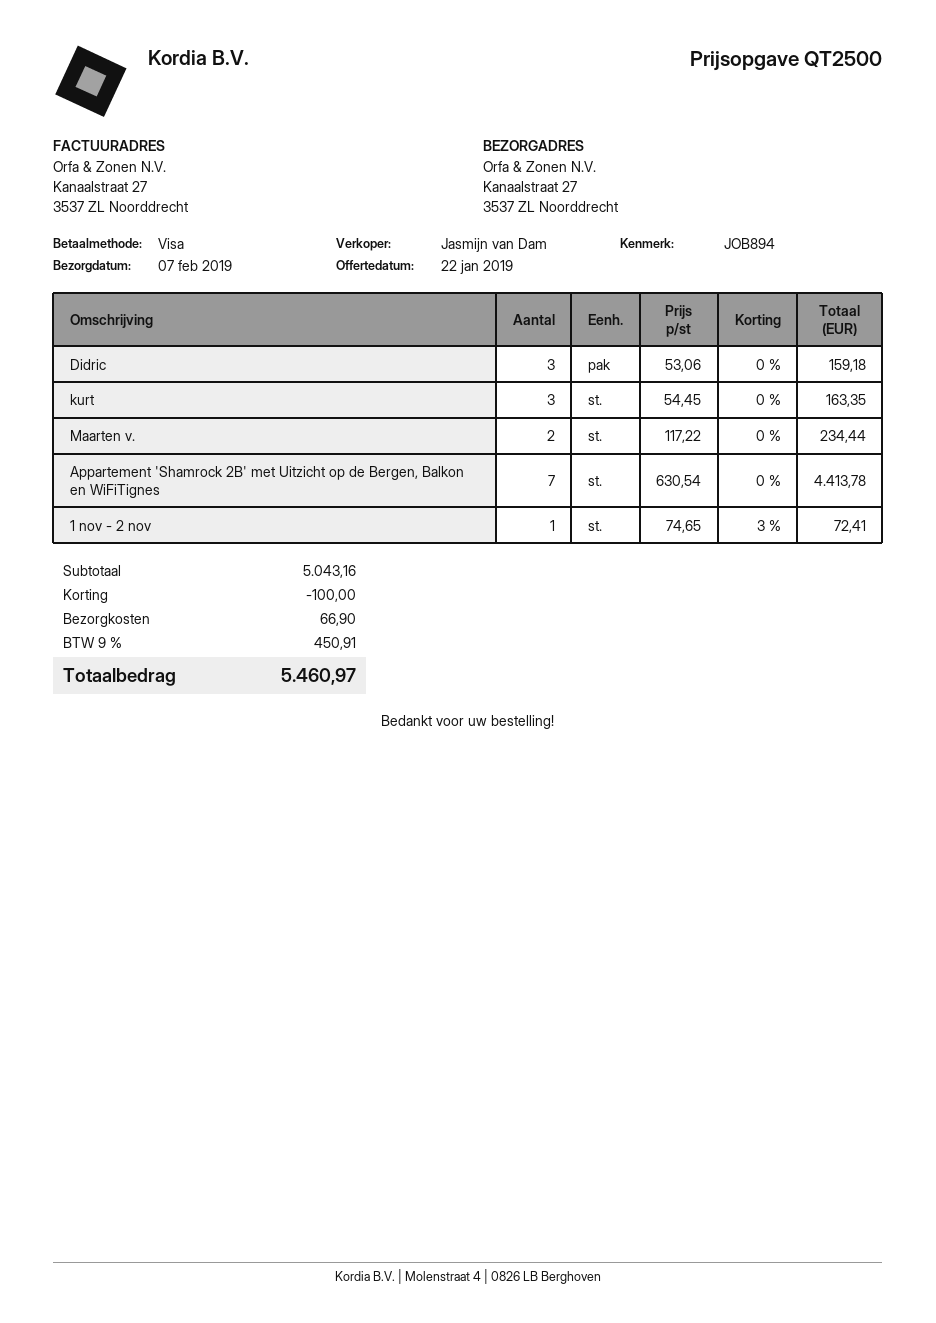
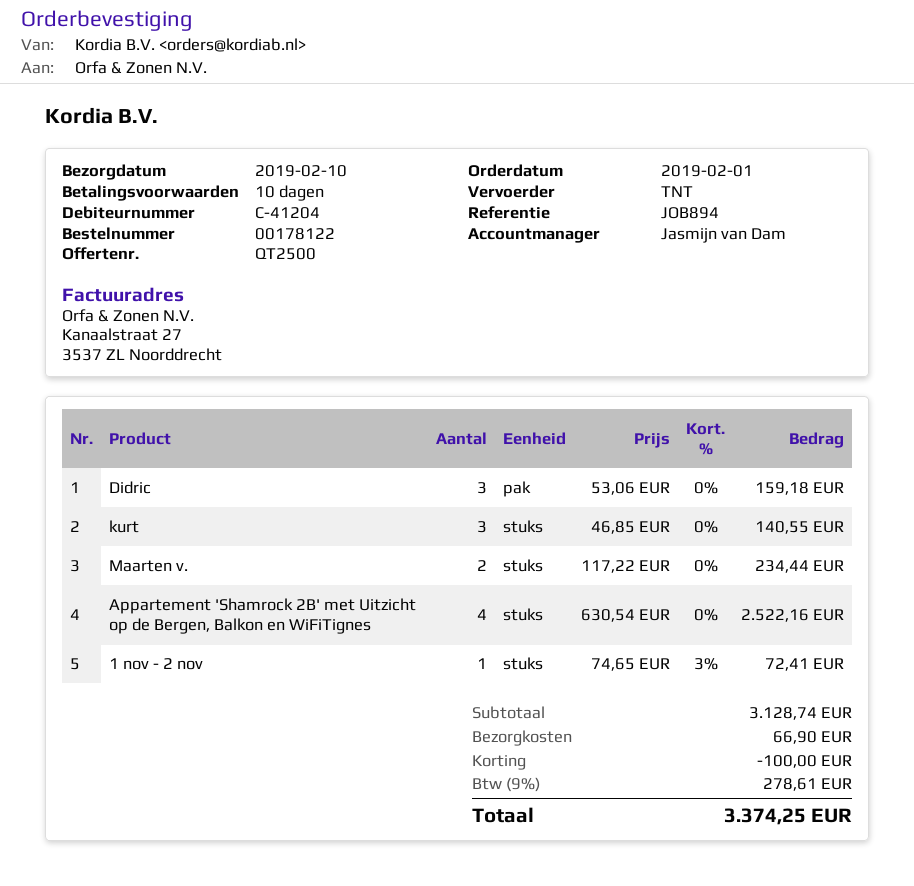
delivery date: 2019-02-07 -> 2019-02-10
kurt: 3 x 54.45 = 163.35 -> 3 x 46.85 = 140.55
Appartement 'Shamrock 2B' met Uitzicht op de Bergen, Balkon en WiFiTignes: 7 x 630.54 = 4413.78 -> 4 x 630.54 = 2522.16
subtotal: 5043.16 -> 3128.74
tax: 9% = 450.91 -> 9% = 278.61
total: 5460.97 -> 3374.25

